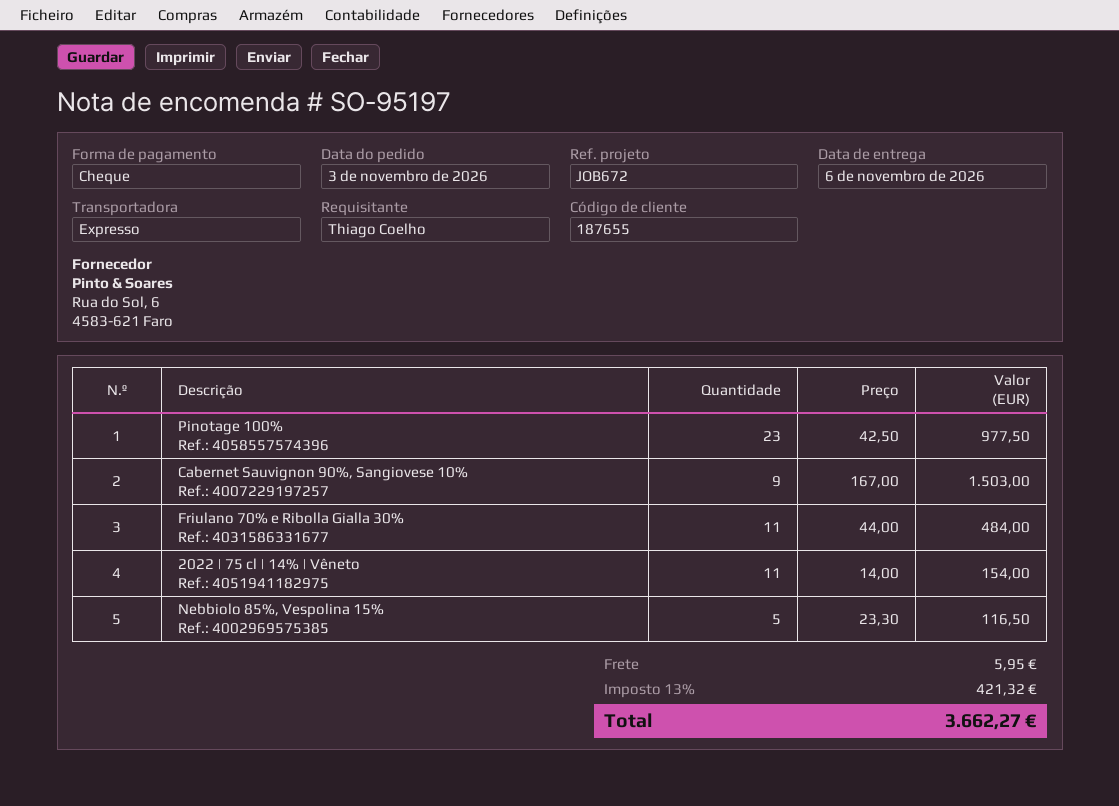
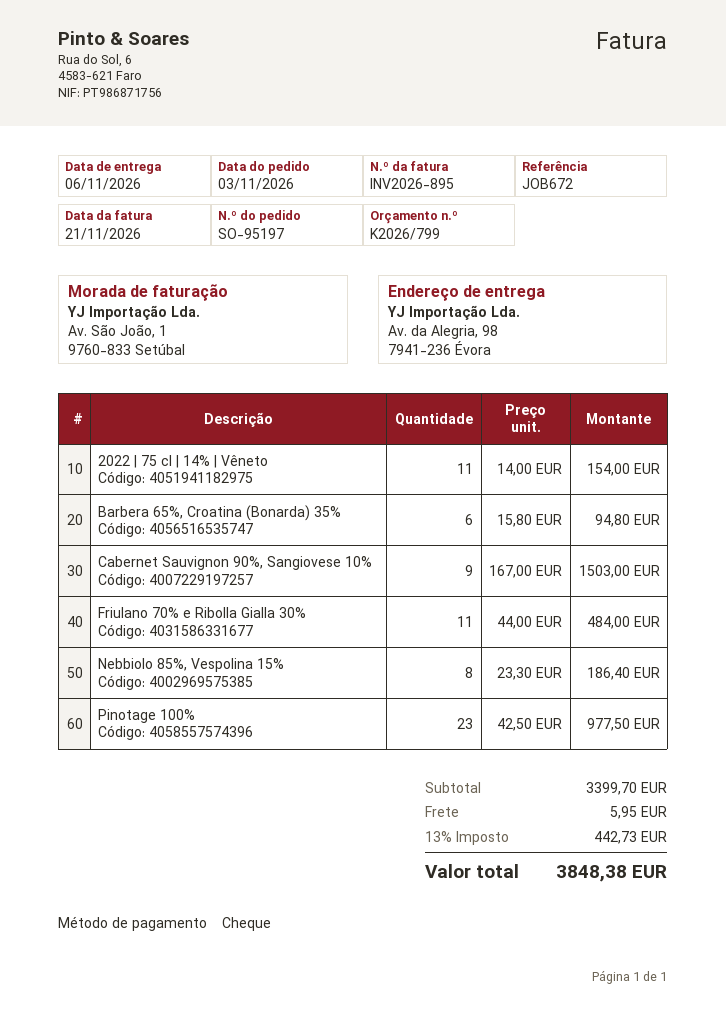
Nebbiolo 85%, Vespolina 15%: 5 x 23.30 = 116.50 -> 8 x 23.30 = 186.40
Barbera 65%, Croatina (Bonarda) 35%: none -> 6 x 15.80 = 94.80
tax: 13% = 421.32 -> 13% = 442.73
total: 3662.27 -> 3848.38

